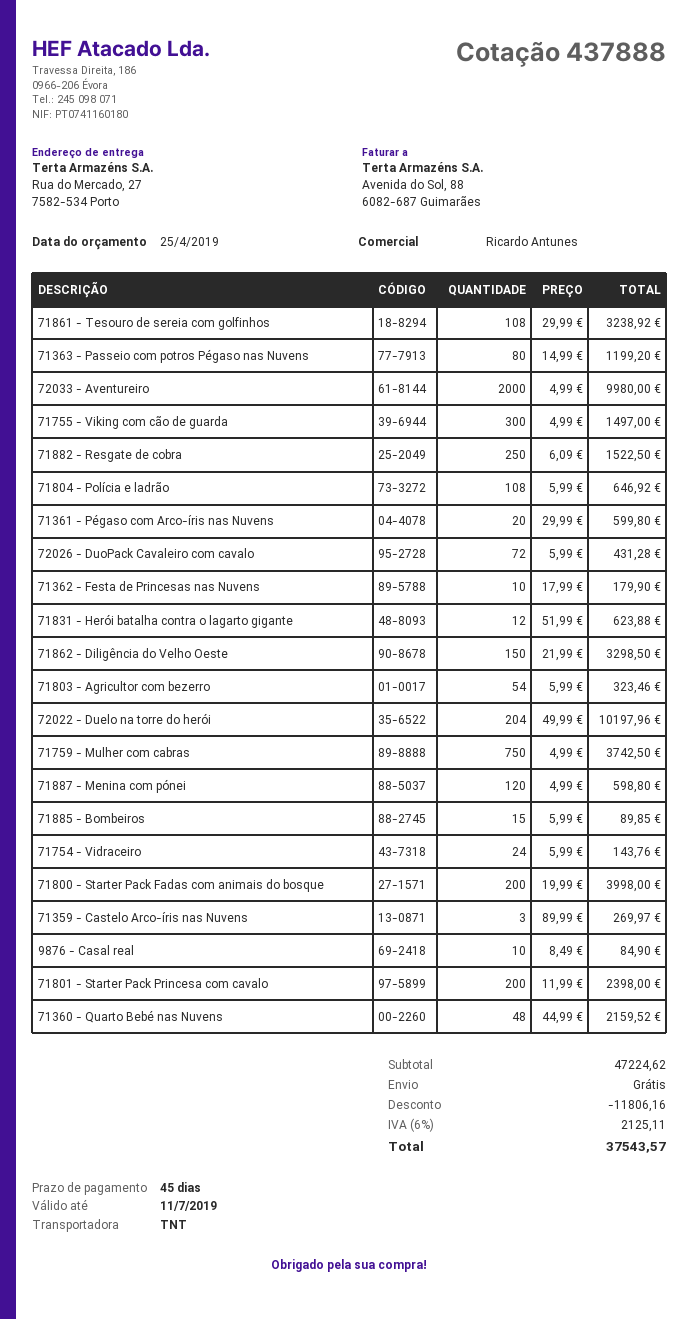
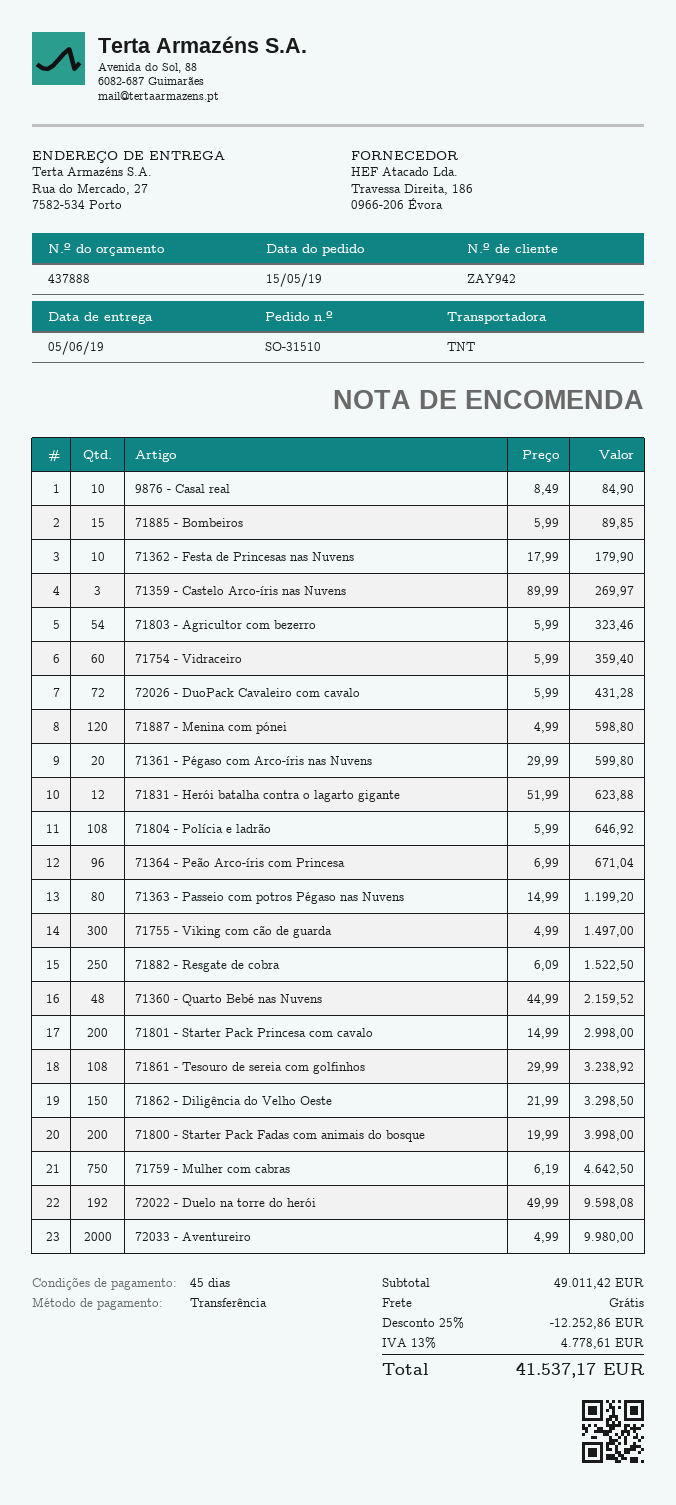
72022 - Duelo na torre do herói: 204 x 49.99 = 10197.96 -> 192 x 49.99 = 9598.08
71759 - Mulher com cabras: 750 x 4.99 = 3742.50 -> 750 x 6.19 = 4642.50
71754 - Vidraceiro: 24 x 5.99 = 143.76 -> 60 x 5.99 = 359.40
71801 - Starter Pack Princesa com cavalo: 200 x 11.99 = 2398.00 -> 200 x 14.99 = 2998.00
71364 - Peão Arco-íris com Princesa: none -> 96 x 6.99 = 671.04
subtotal: 47224.62 -> 49011.42
discount: 11806.16 -> 12252.86
tax: 6% = 2125.11 -> 13% = 4778.61
total: 37543.57 -> 41537.17

